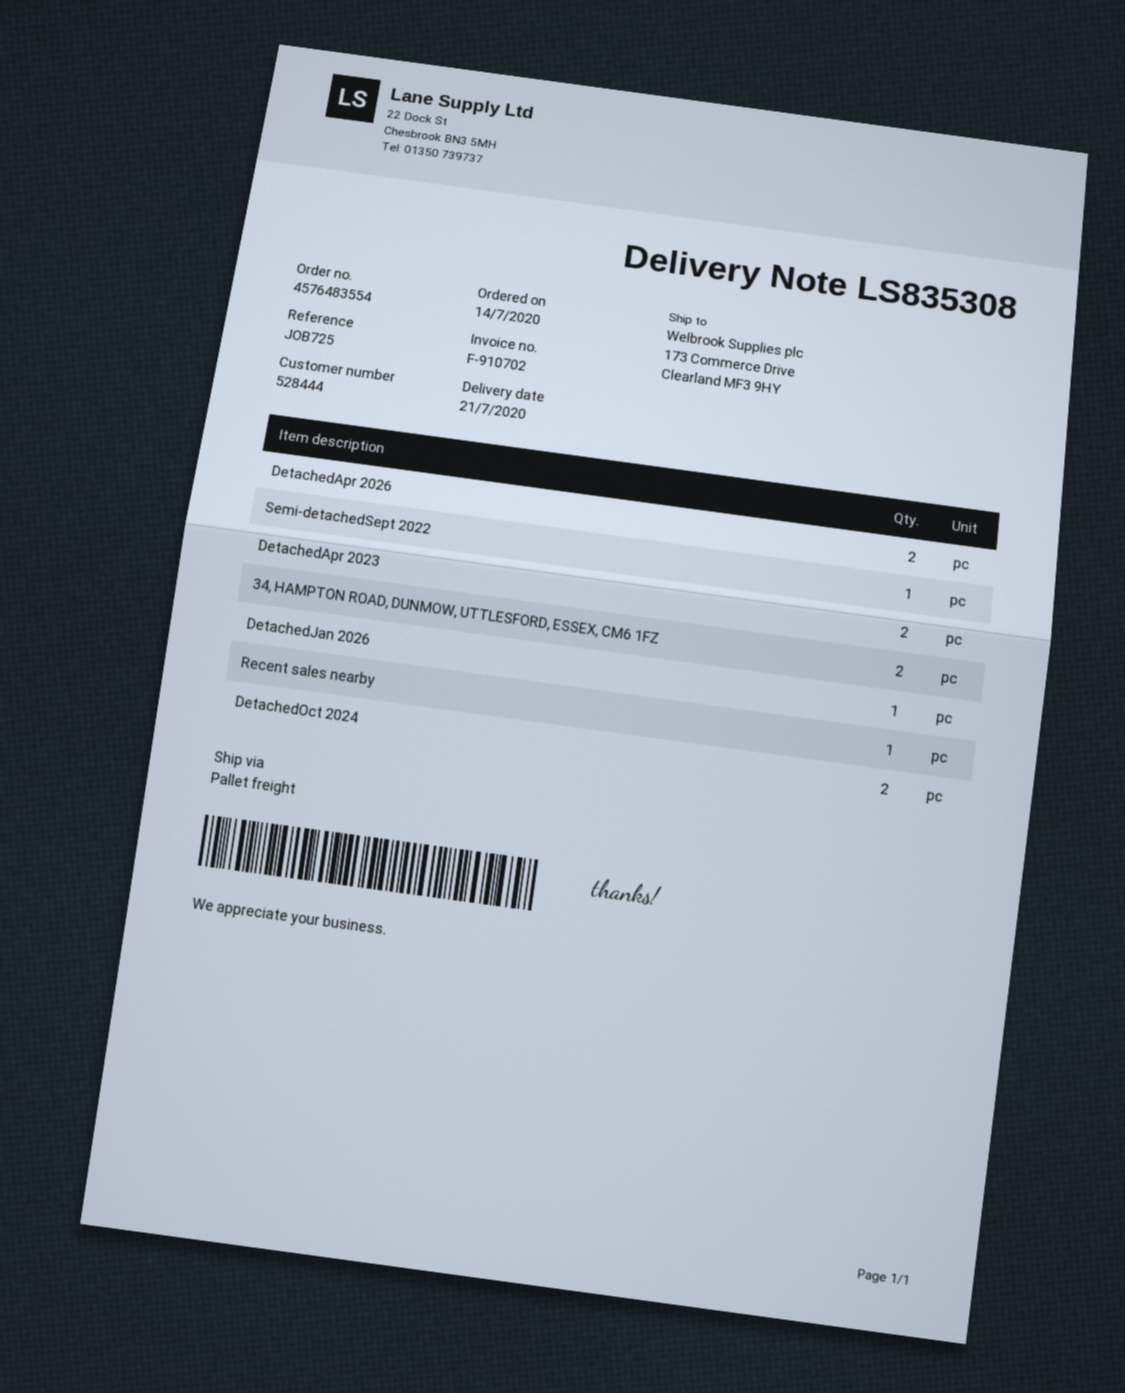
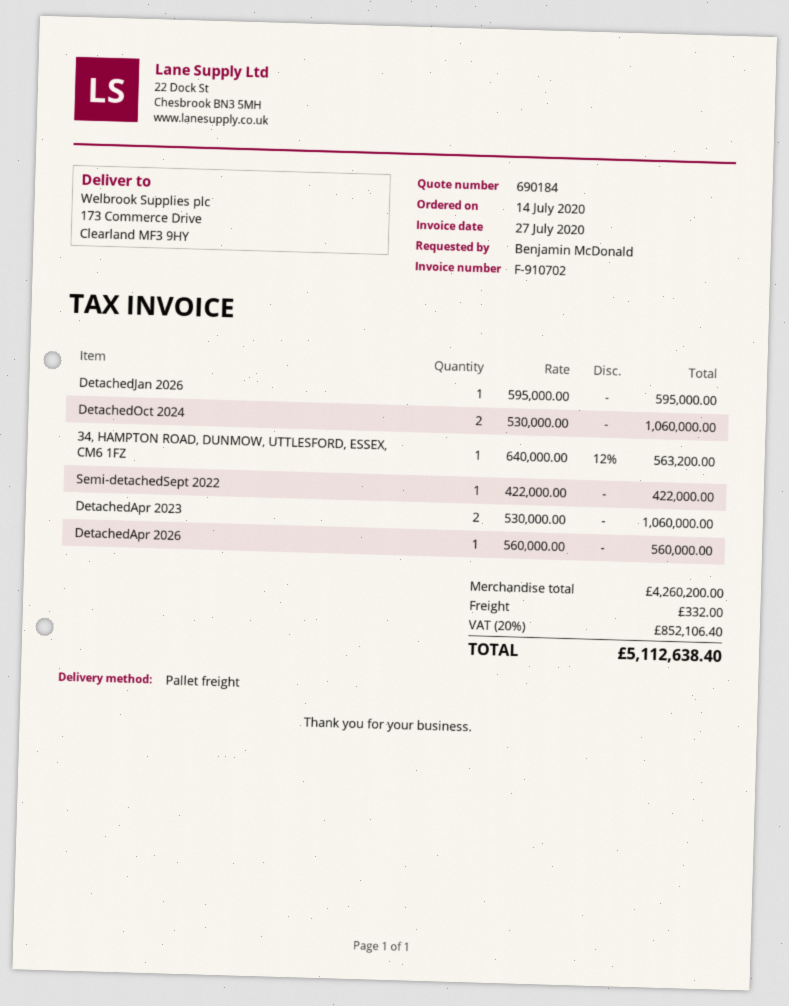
DetachedApr 2026: 2 -> 1
34, HAMPTON ROAD, DUNMOW, UTTLESFORD, ESSEX, CM6 1FZ: 2 -> 1
Recent sales nearby: 1 -> none

